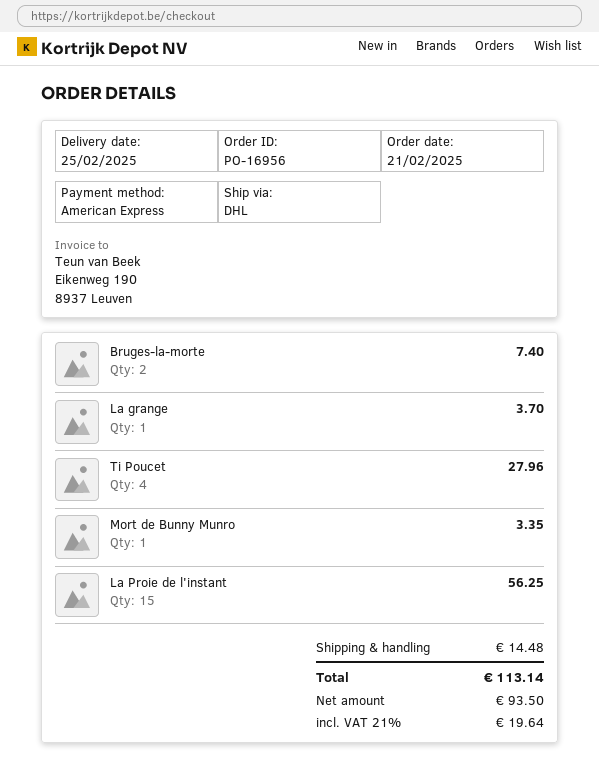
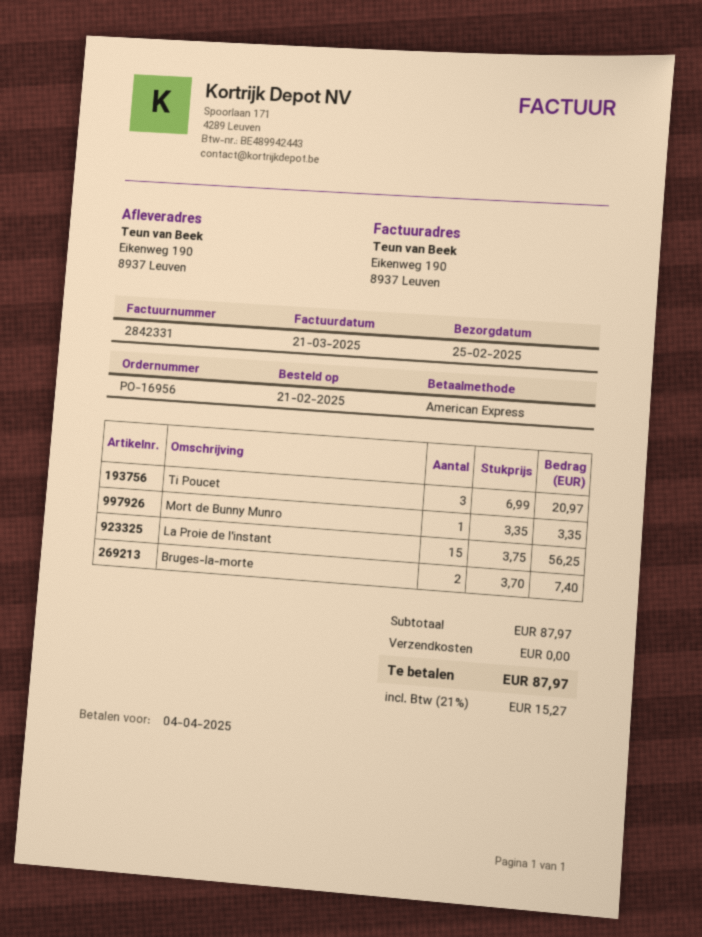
La grange: 1 for 3.70 -> none
Ti Poucet: 4 for 27.96 -> 3 for 20.97
shipping: 14.48 -> 0.00
tax: 21% = 19.64 -> 21% = 15.27
total: 113.14 -> 87.97

